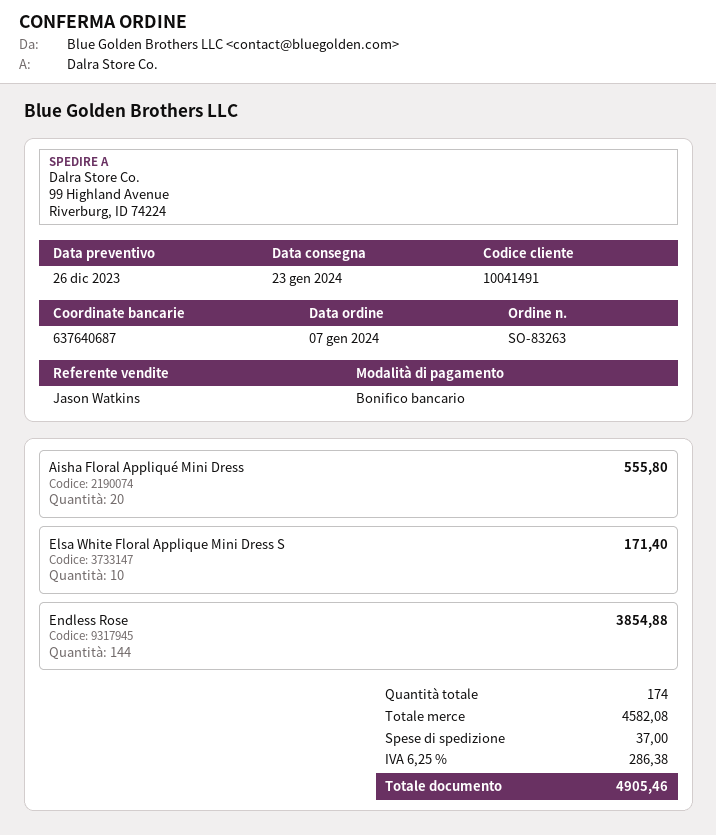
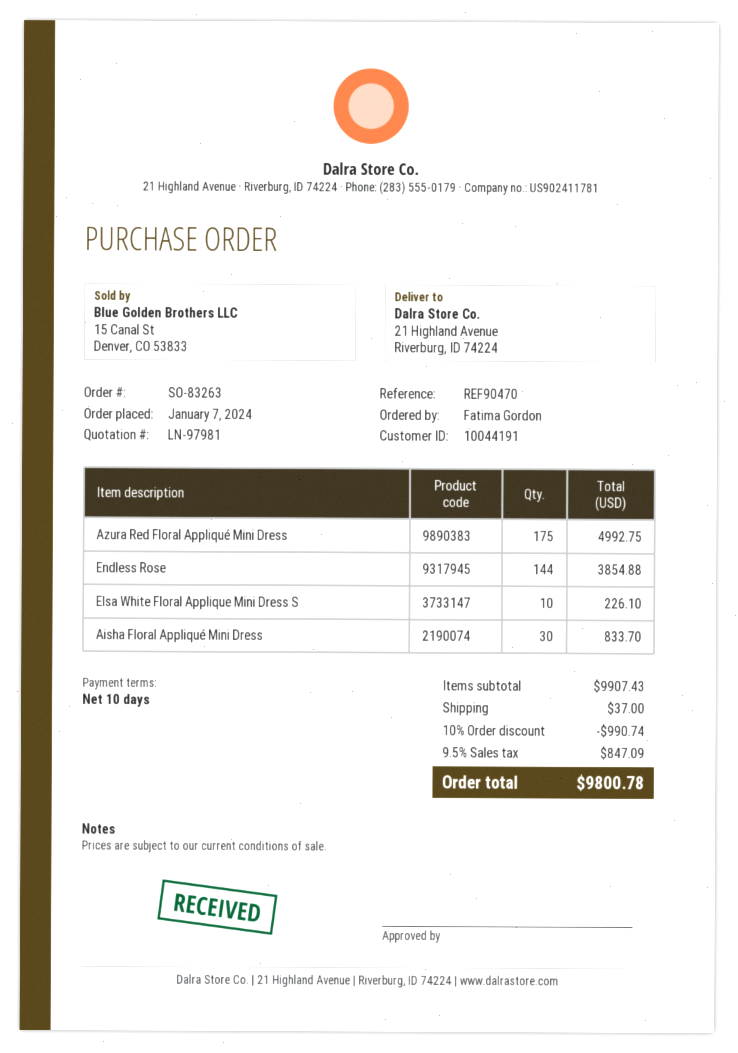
customer number: 10041491 -> 10044191
ship to: 99 Highland Avenue, Riverburg, ID 74224 -> 21 Highland Avenue, Riverburg, ID 74224
Aisha Floral Appliqué Mini Dress: 20 for 555.80 -> 30 for 833.70
Elsa White Floral Applique Mini Dress S: 10 for 171.40 -> 10 for 226.10
Azura Red Floral Appliqué Mini Dress: none -> 175 for 4992.75
subtotal: 4582.08 -> 9907.43
discount: none -> 10% = 990.74
tax: 6.25% = 286.38 -> 9.5% = 847.09
total: 4905.46 -> 9800.78

